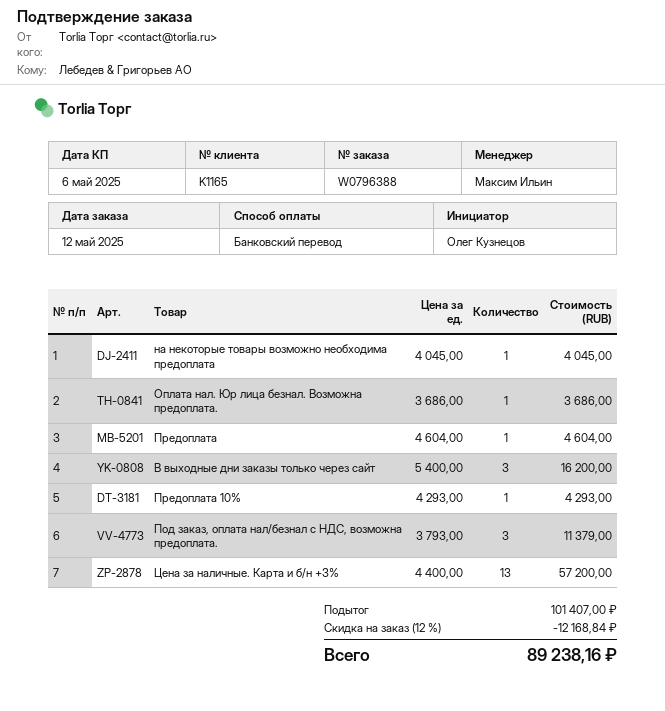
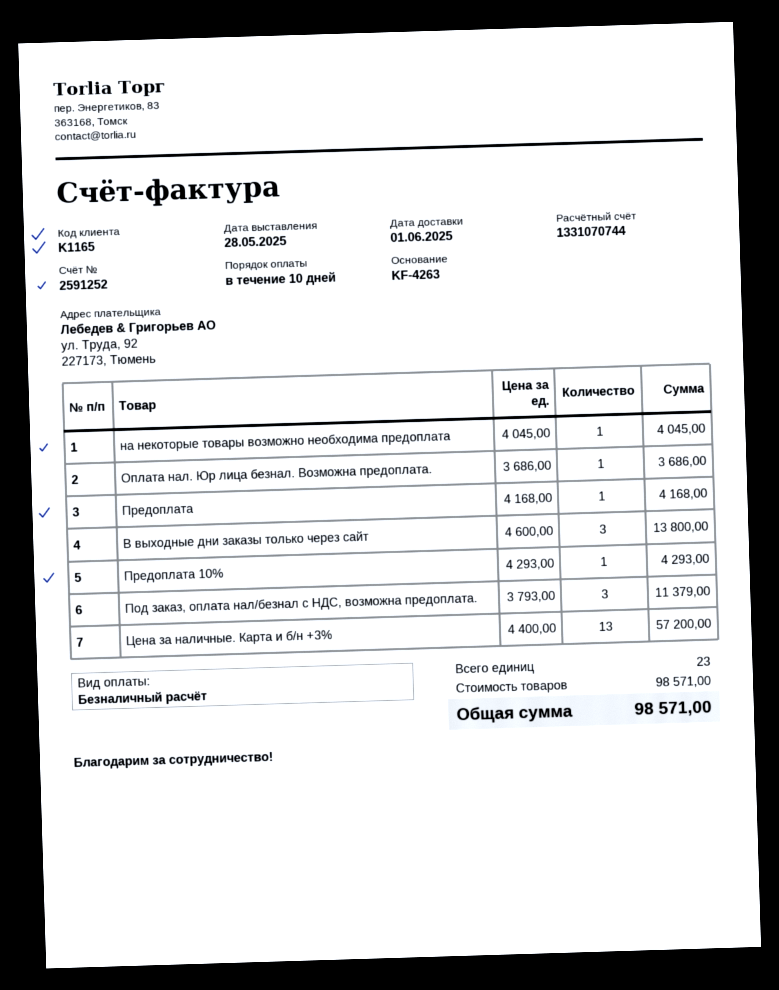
Предоплата: 1 x 4604.00 = 4604.00 -> 1 x 4168.00 = 4168.00
В выходные дни заказы только через сайт: 3 x 5400.00 = 16200.00 -> 3 x 4600.00 = 13800.00
subtotal: 101407.00 -> 98571.00
discount: 12% = 12168.84 -> none
total: 89238.16 -> 98571.00

